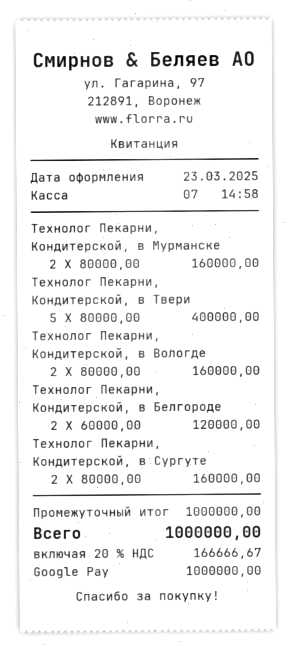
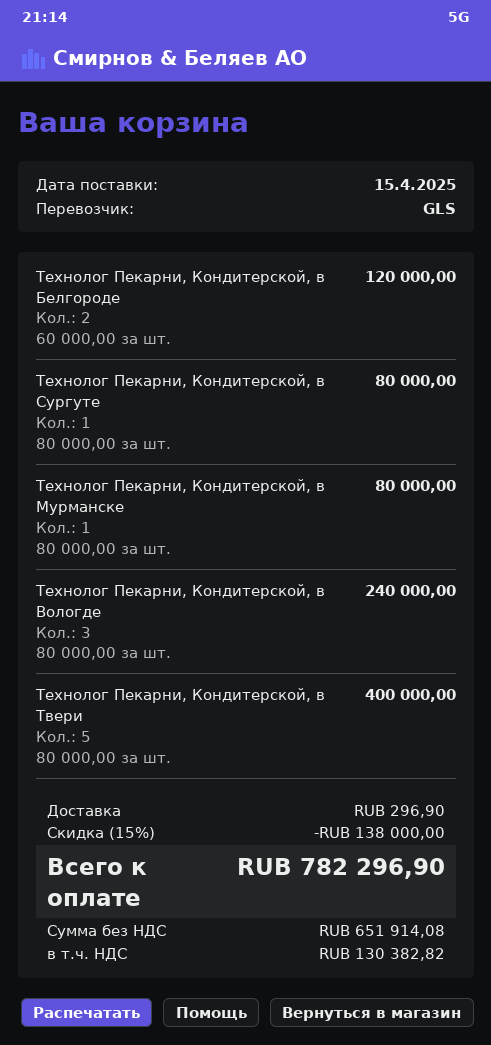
Технолог Пекарни, Кондитерской, в Мурманске: 2 x 80000.00 = 160000.00 -> 1 x 80000.00 = 80000.00
Технолог Пекарни, Кондитерской, в Вологде: 2 x 80000.00 = 160000.00 -> 3 x 80000.00 = 240000.00
Технолог Пекарни, Кондитерской, в Сургуте: 2 x 80000.00 = 160000.00 -> 1 x 80000.00 = 80000.00
discount: none -> 15% = 138000.00
shipping: none -> 296.90
tax: 166666.67 -> 130382.82
total: 1000000.00 -> 782296.90

